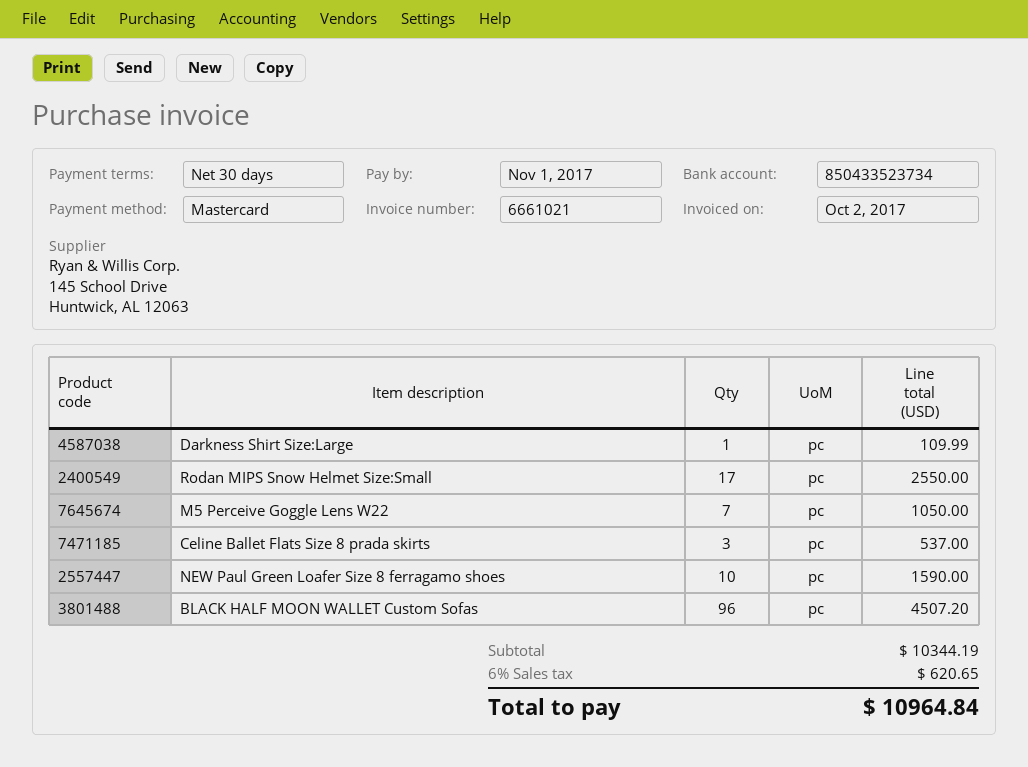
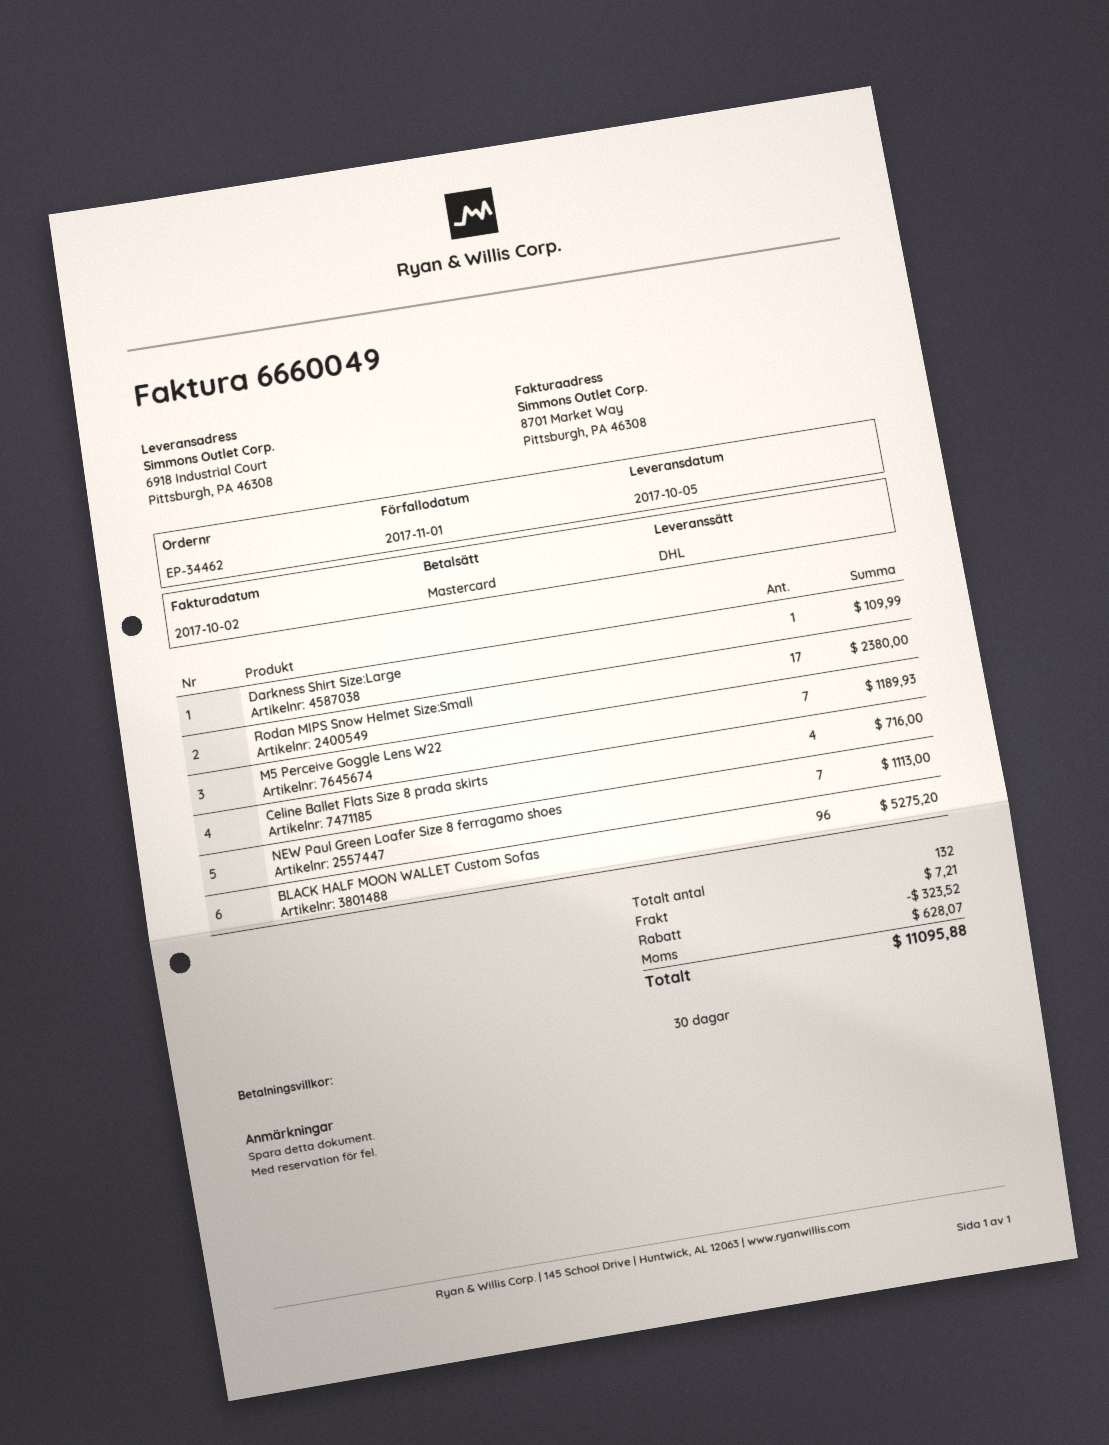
invoice number: 6661021 -> 6660049
Rodan MIPS Snow Helmet Size:Small: 17 for 2550.00 -> 17 for 2380.00
M5 Perceive Goggle Lens W22: 7 for 1050.00 -> 7 for 1189.93
Celine Ballet Flats Size 8 prada skirts: 3 for 537.00 -> 4 for 716.00
NEW Paul Green Loafer Size 8 ferragamo shoes: 10 for 1590.00 -> 7 for 1113.00
BLACK HALF MOON WALLET Custom Sofas: 96 for 4507.20 -> 96 for 5275.20
discount: none -> 323.52
shipping: none -> 7.21
tax: 620.65 -> 628.07
total: 10964.84 -> 11095.88

